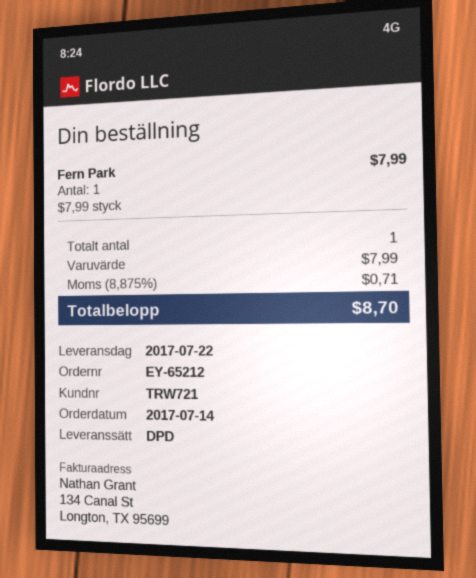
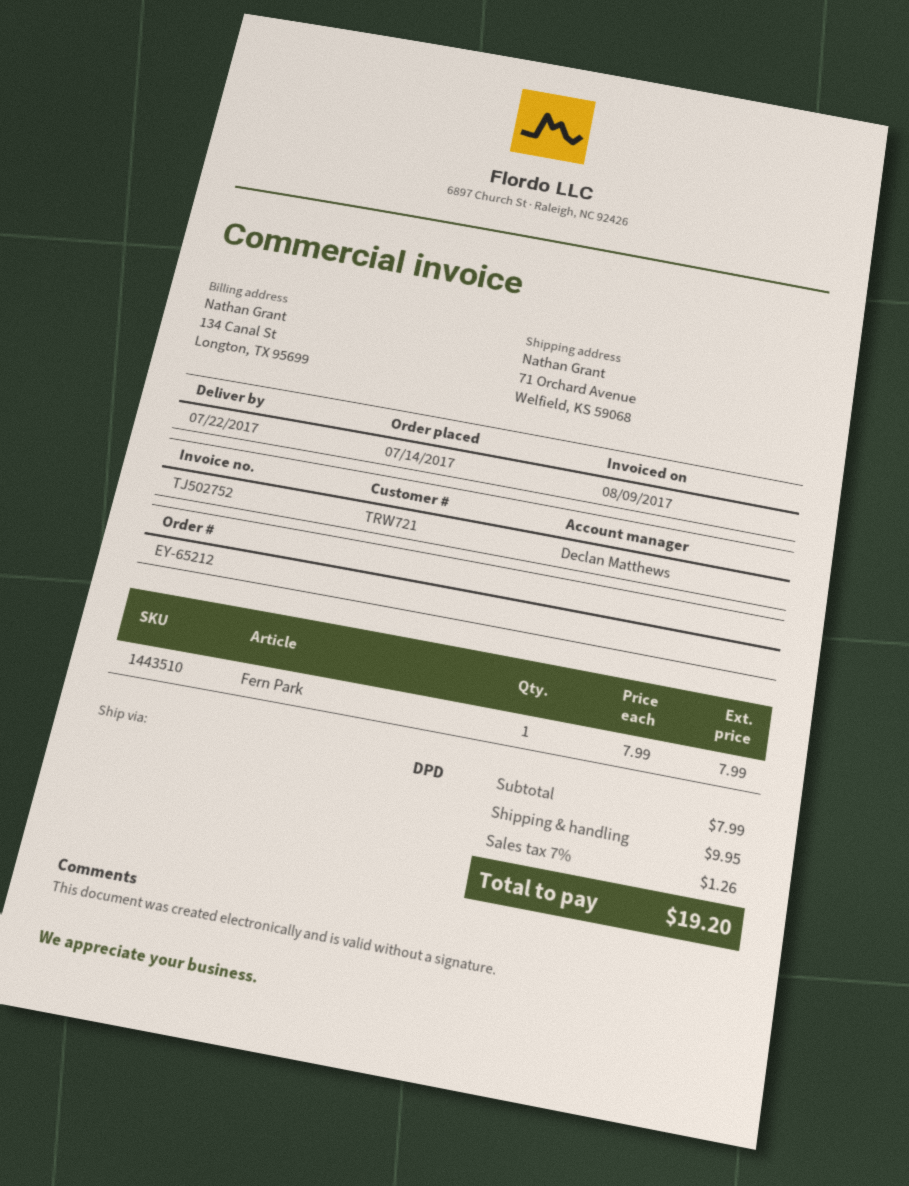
shipping: none -> 9.95
tax: 8.875% = 0.71 -> 7% = 1.26
total: 8.70 -> 19.20

